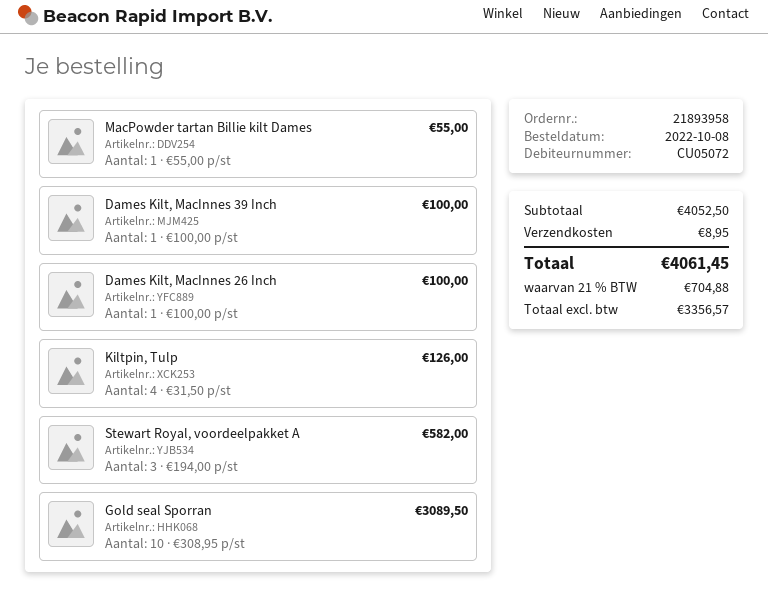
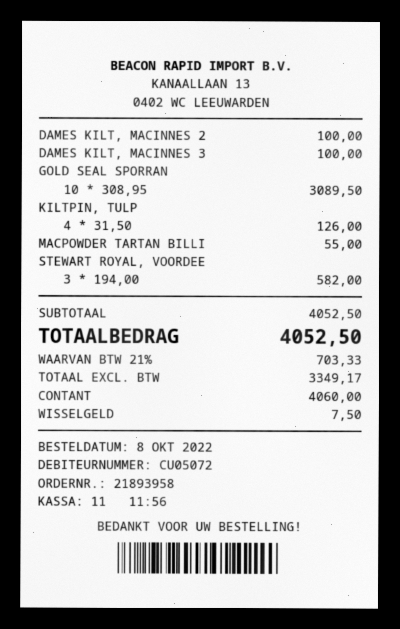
shipping: 8.95 -> none
net: 3356.57 -> 3349.17
tax: 21% = 704.88 -> 21% = 703.33
total: 4061.45 -> 4052.50

